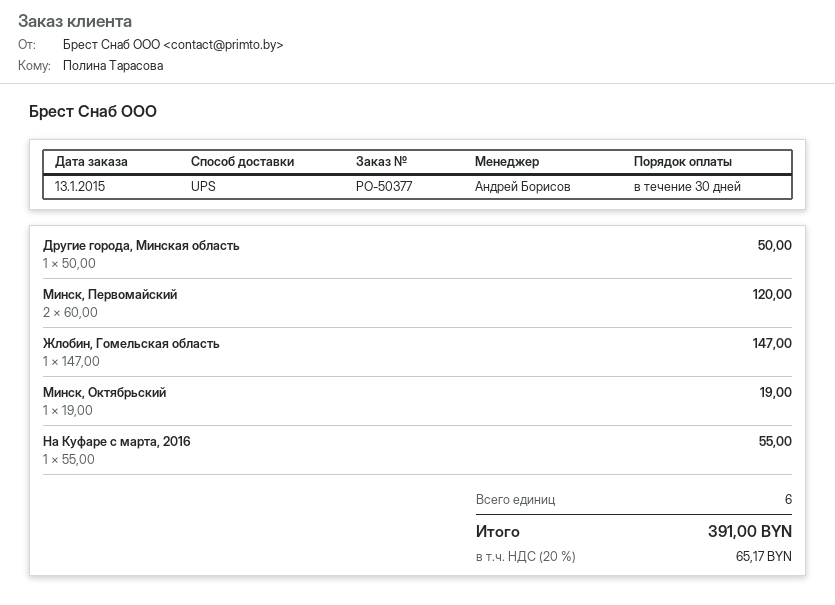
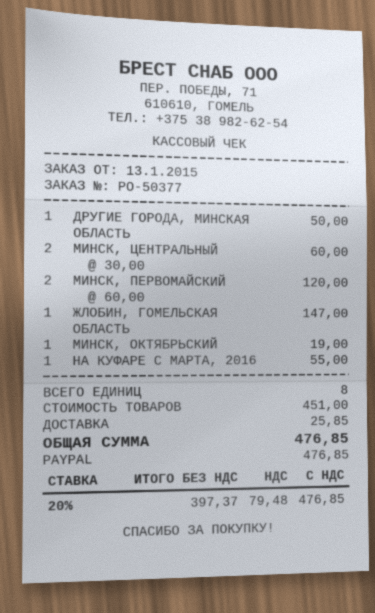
МИНСК, ЦЕНТРАЛЬНЫЙ: none -> 2 x 30.00 = 60.00
total quantity: 6 -> 8
shipping: none -> 25.85
tax: 20% = 65.17 -> 20% = 79.48
total: 391.00 -> 476.85

